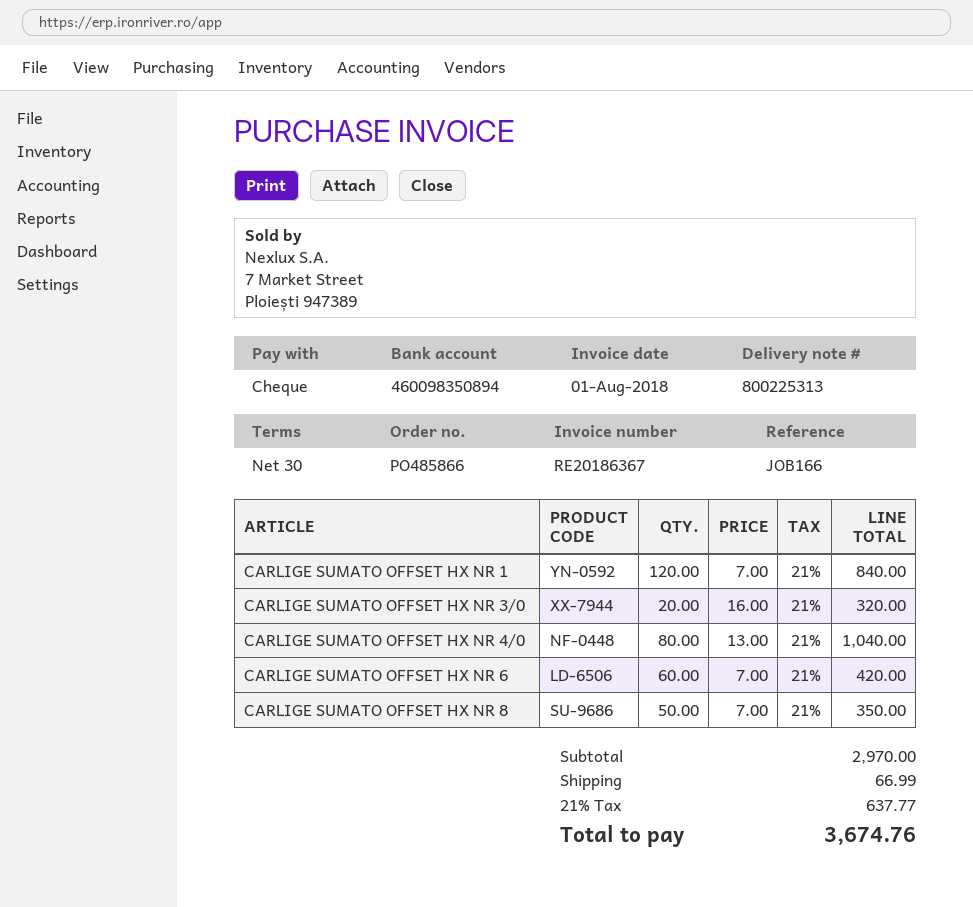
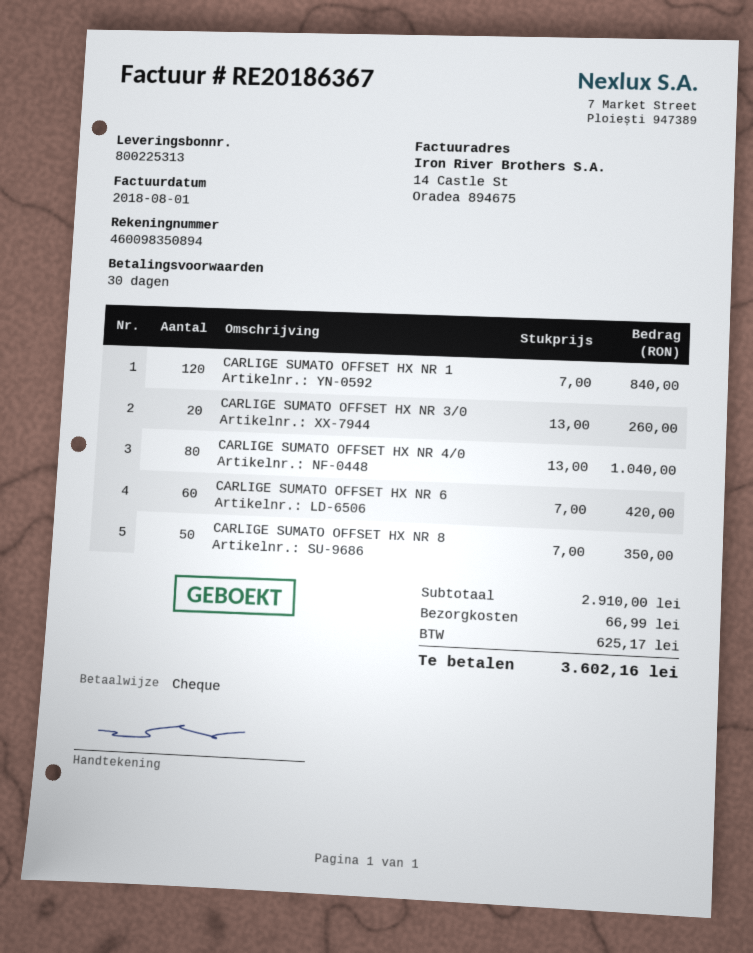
CARLIGE SUMATO OFFSET HX NR 3/0: 20 x 16.00 = 320.00 -> 20 x 13.00 = 260.00
subtotal: 2970.00 -> 2910.00
tax: 637.77 -> 625.17
total: 3674.76 -> 3602.16

